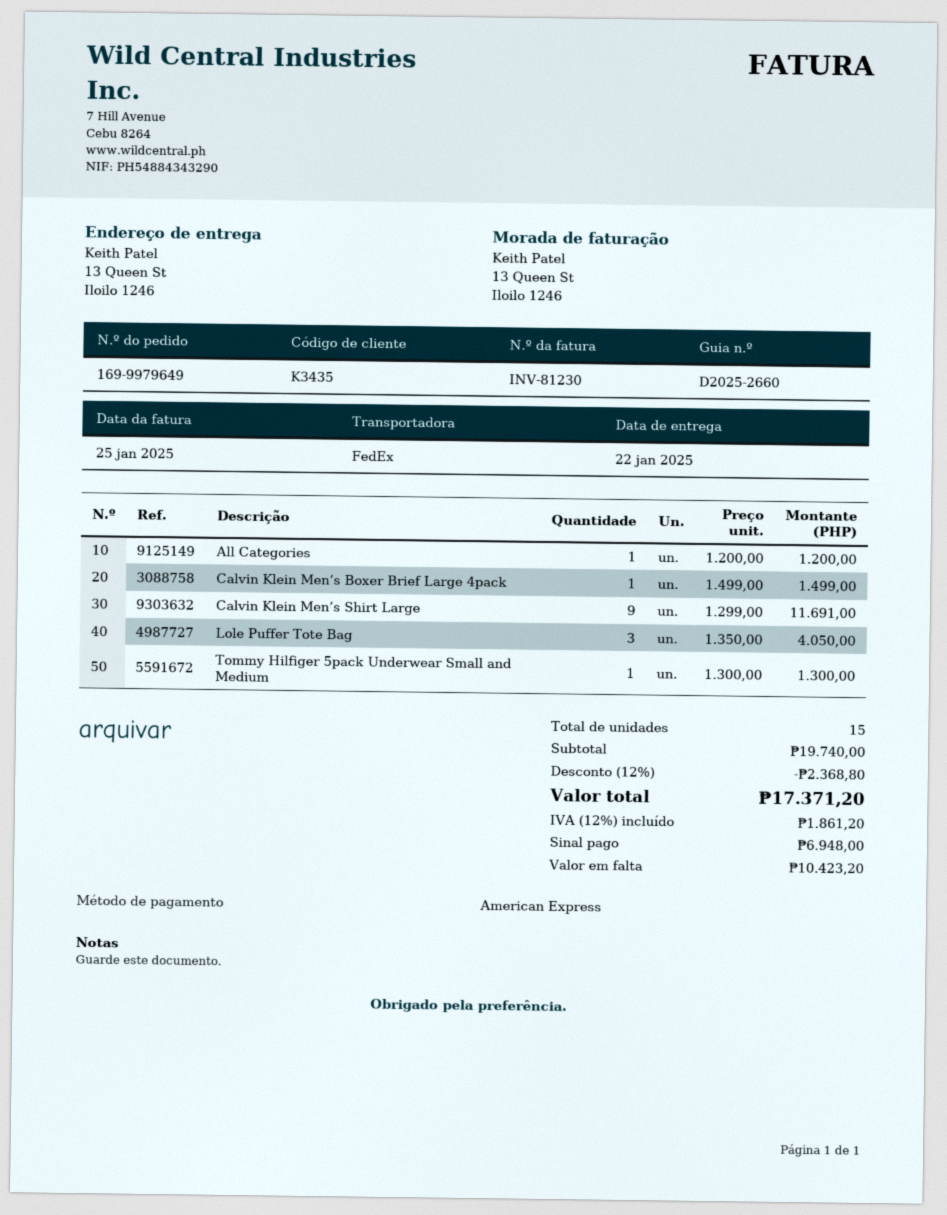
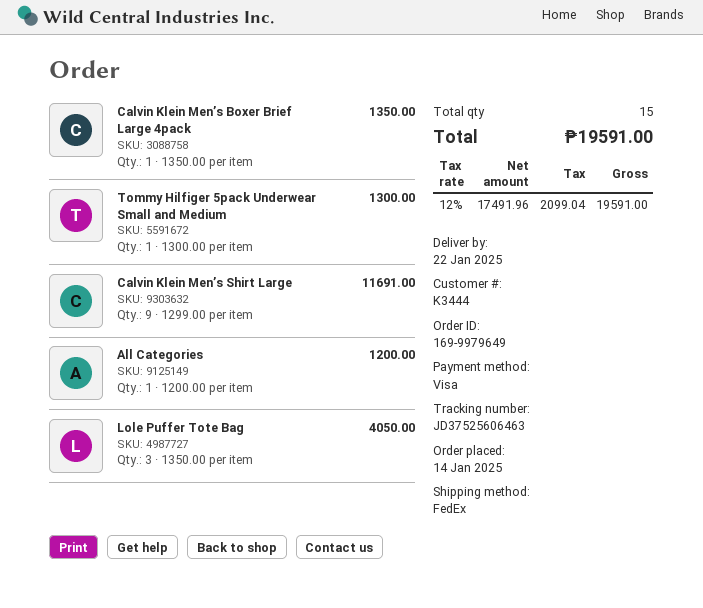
customer number: K3435 -> K3444
payment method: American Express -> Visa
Calvin Klein Men’s Boxer Brief Large 4pack: 1 x 1499.00 = 1499.00 -> 1 x 1350.00 = 1350.00
discount: 12% = 2368.80 -> none
tax: 12% = 1861.20 -> 12% = 2099.04
total: 17371.20 -> 19591.00

